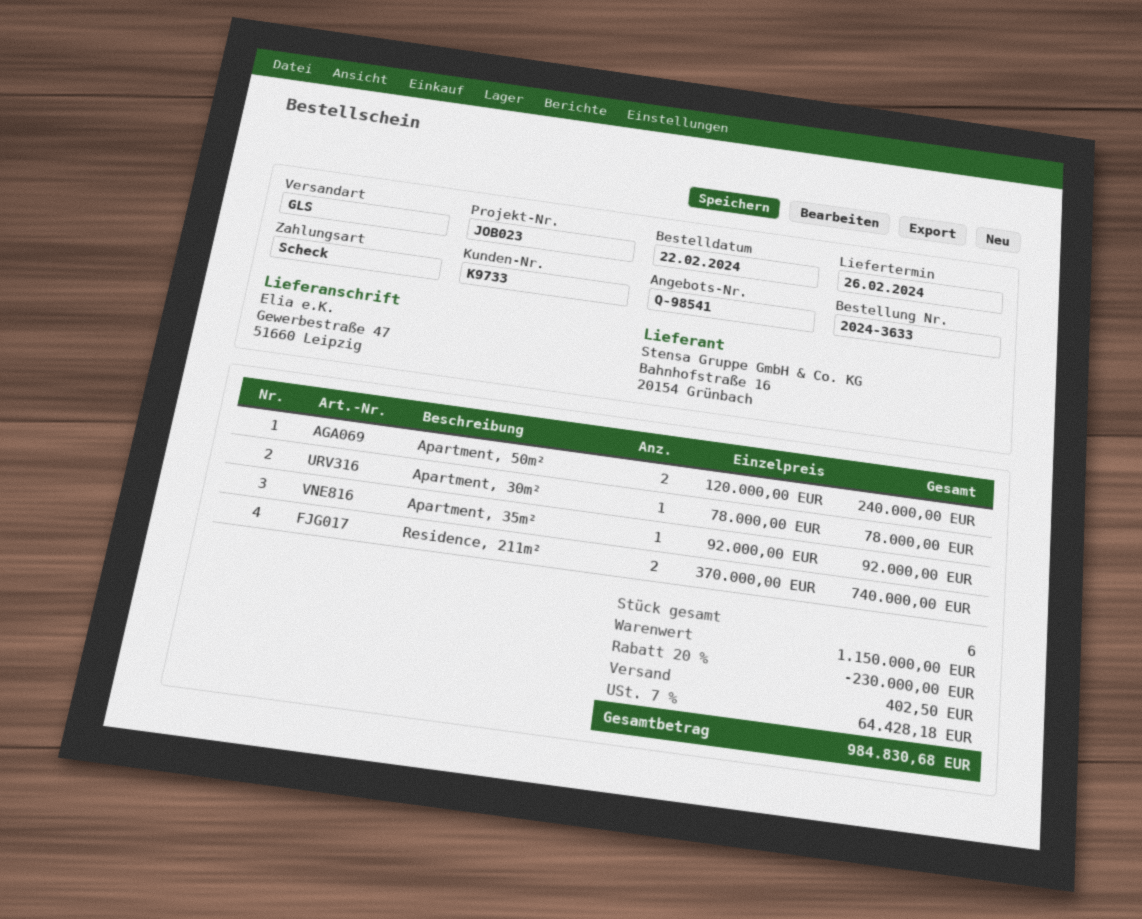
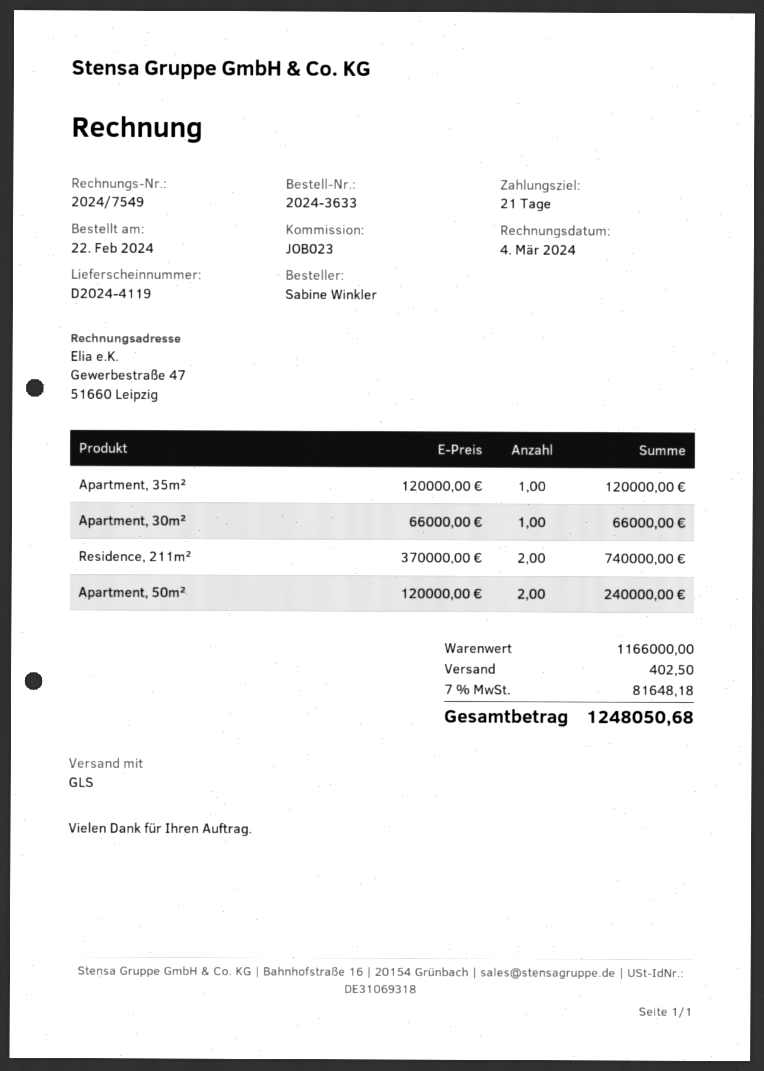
Apartment, 30m²: 1 x 78000.00 = 78000.00 -> 1 x 66000.00 = 66000.00
Apartment, 35m²: 1 x 92000.00 = 92000.00 -> 1 x 120000.00 = 120000.00
subtotal: 1150000.00 -> 1166000.00
discount: 20% = 230000.00 -> none
tax: 7% = 64428.18 -> 7% = 81648.18
total: 984830.68 -> 1248050.68

